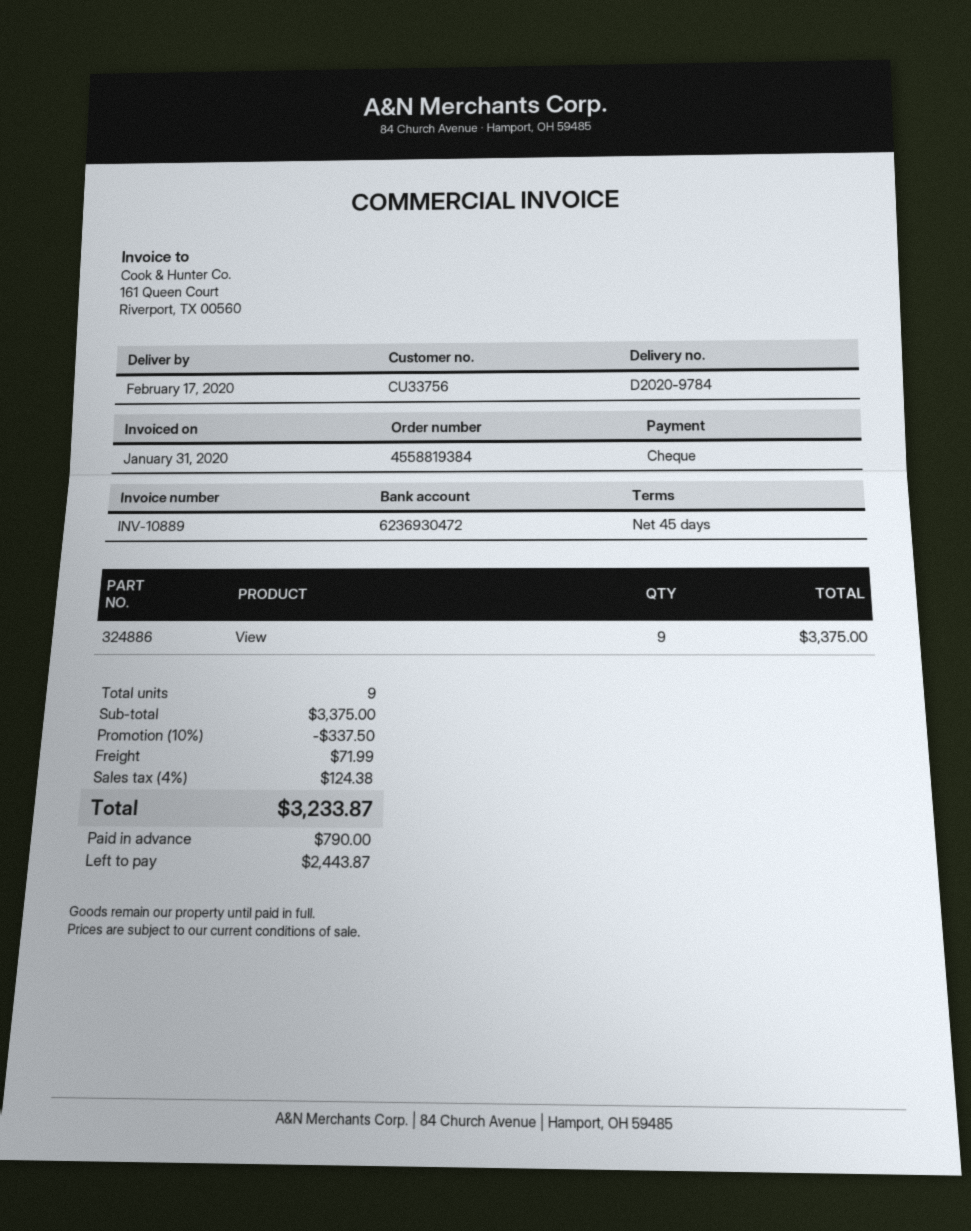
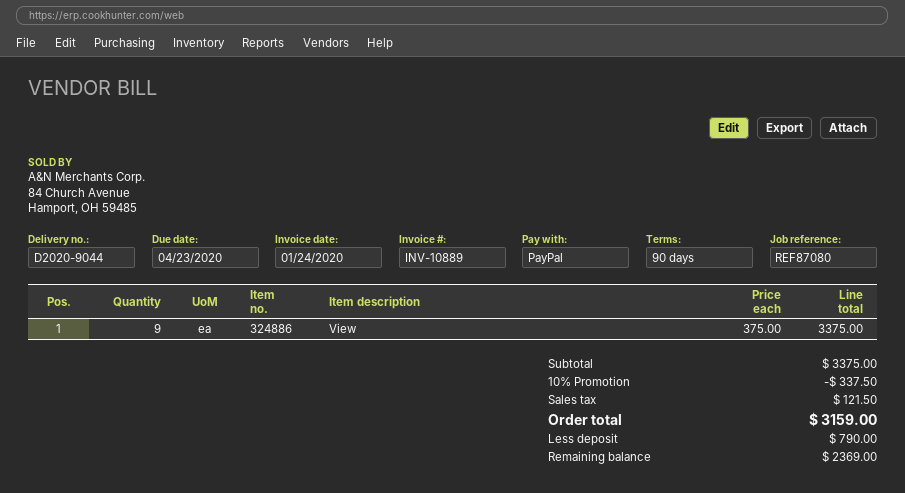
delivery note number: D2020-9784 -> D2020-9044
invoice date: 2020-01-31 -> 2020-01-24
payment terms: 45 days -> 90 days
payment method: cheque -> PayPal
shipping: 71.99 -> none
tax: 124.38 -> 121.50
total: 3233.87 -> 3159.00
balance: 2443.87 -> 2369.00

